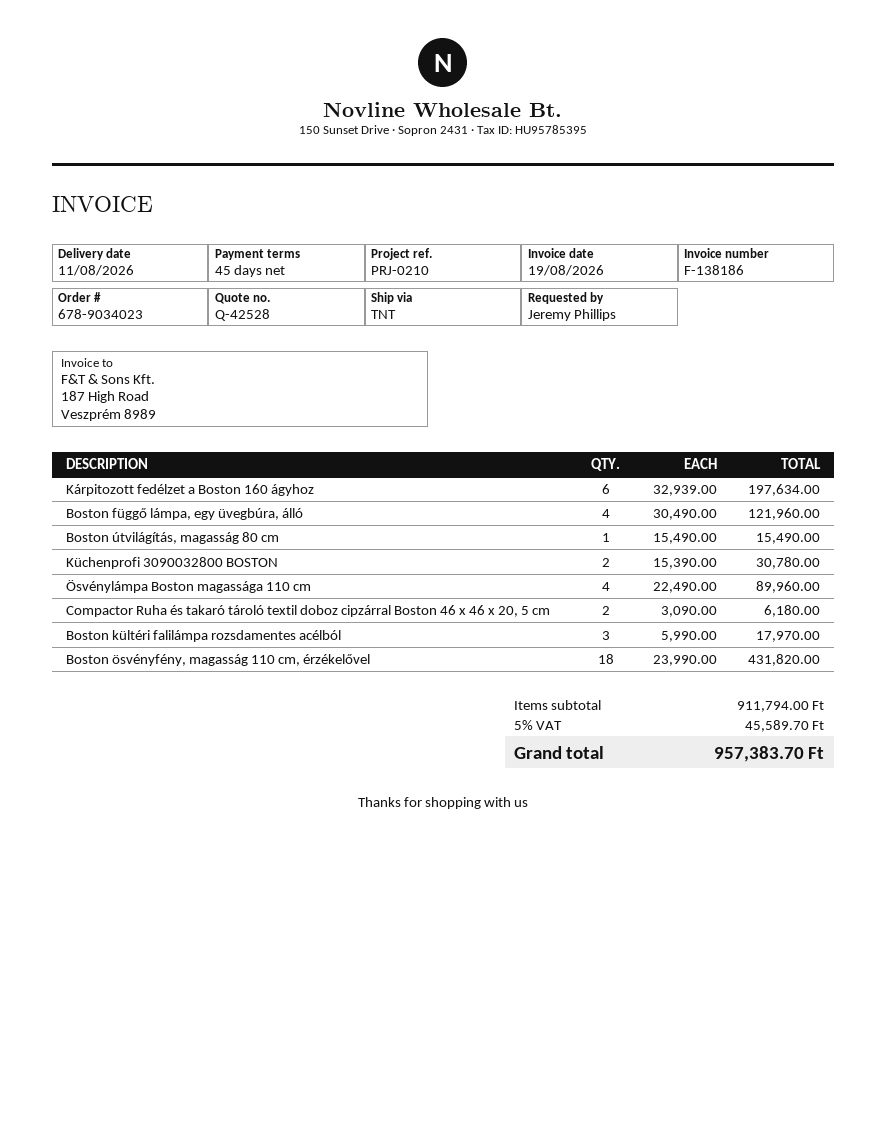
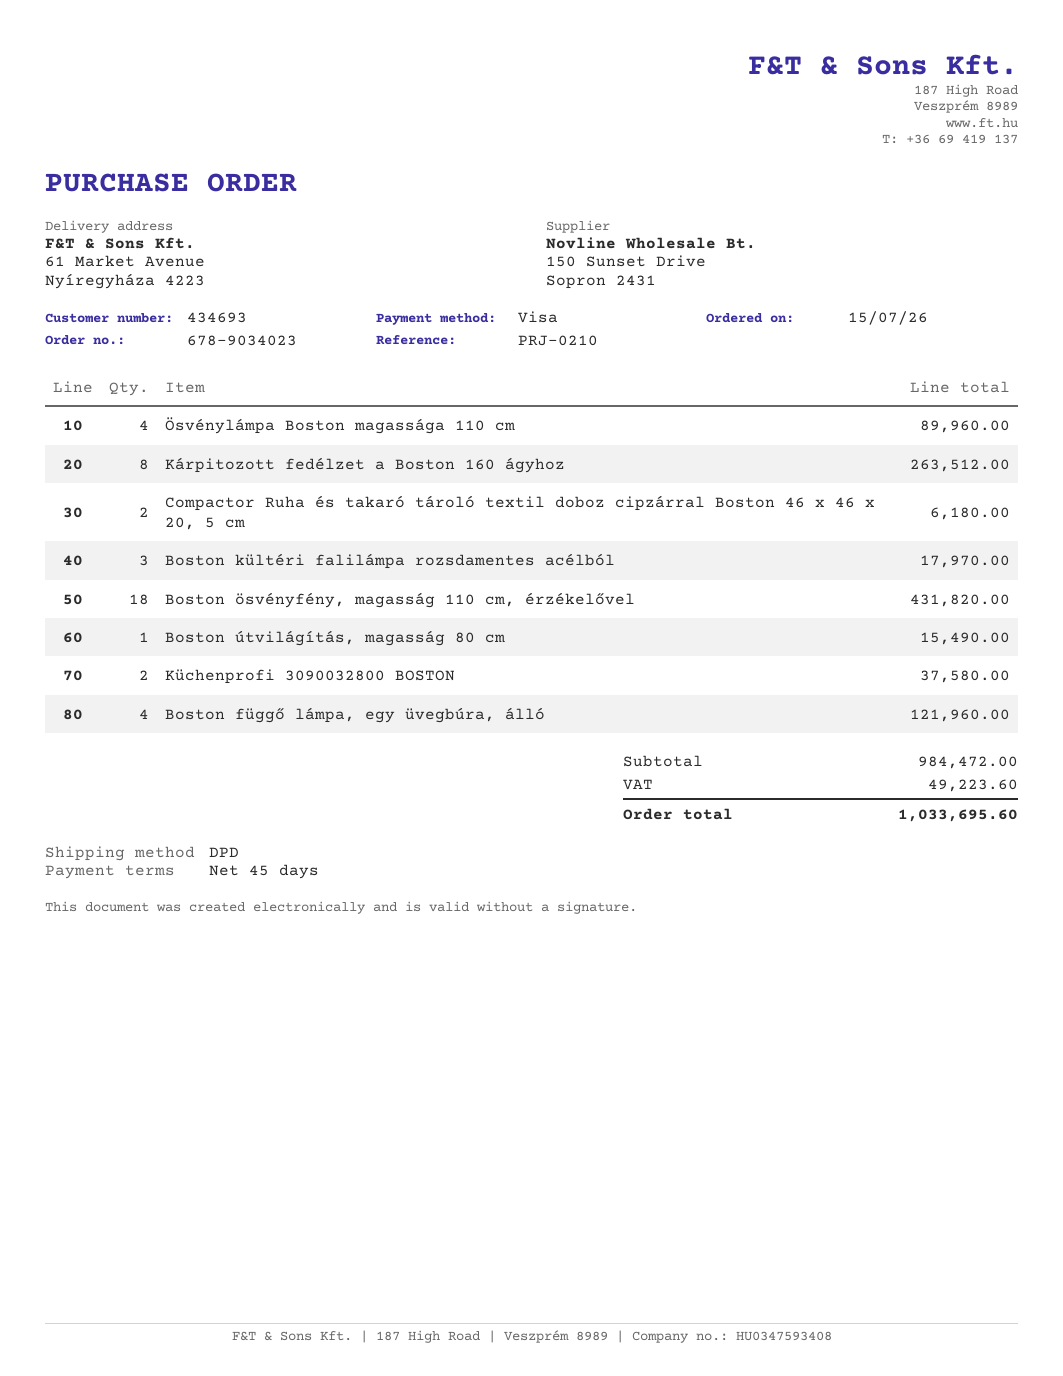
shipping method: TNT -> DPD
Kárpitozott fedélzet a Boston 160 ágyhoz: 6 for 197634.00 -> 8 for 263512.00
Küchenprofi 3090032800 BOSTON: 2 for 30780.00 -> 2 for 37580.00
subtotal: 911794.00 -> 984472.00
tax: 45589.70 -> 49223.60
total: 957383.70 -> 1033695.60

